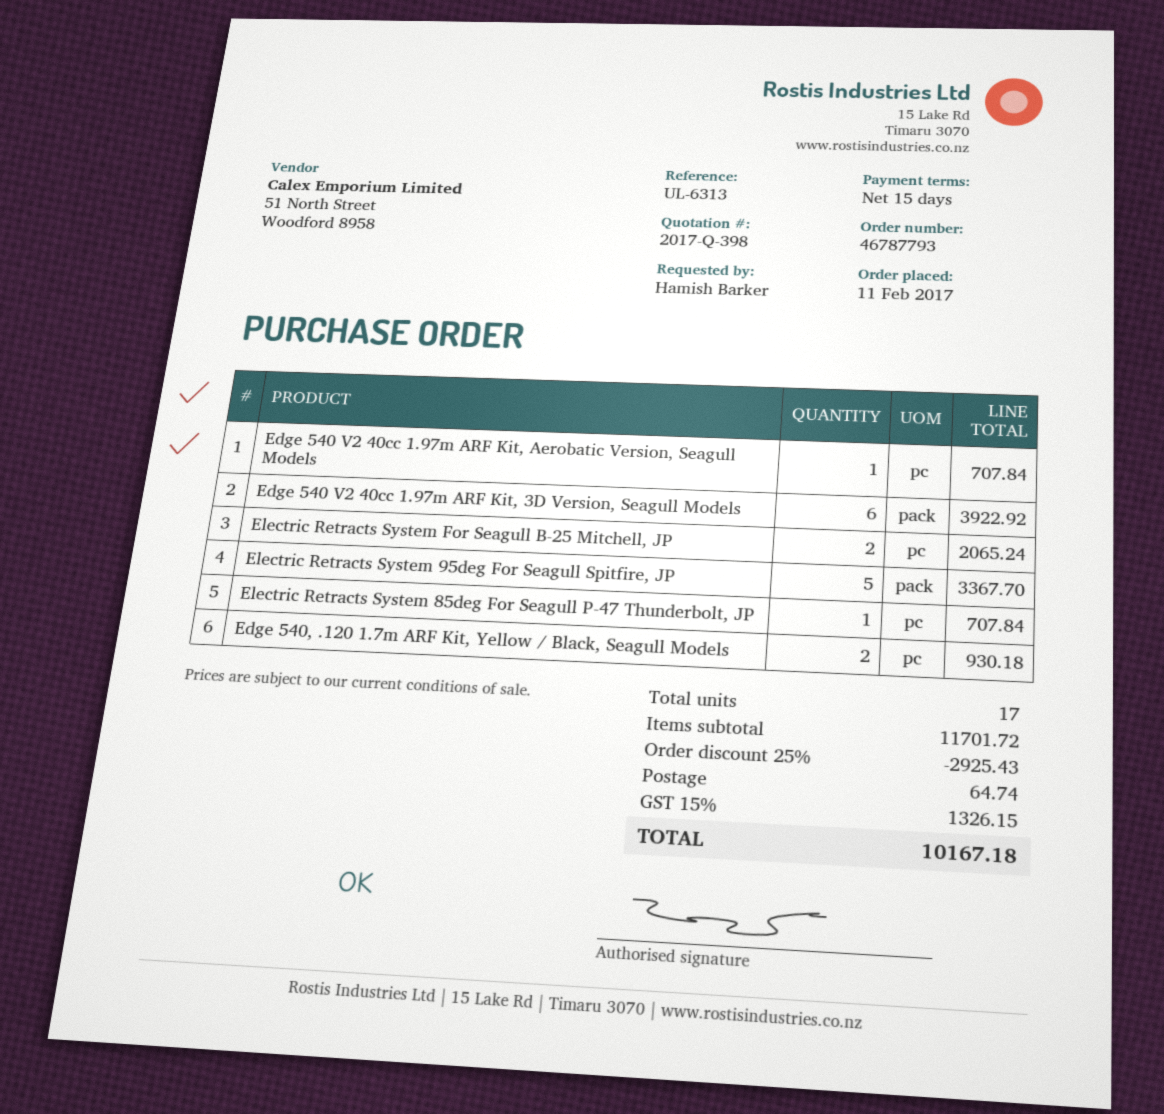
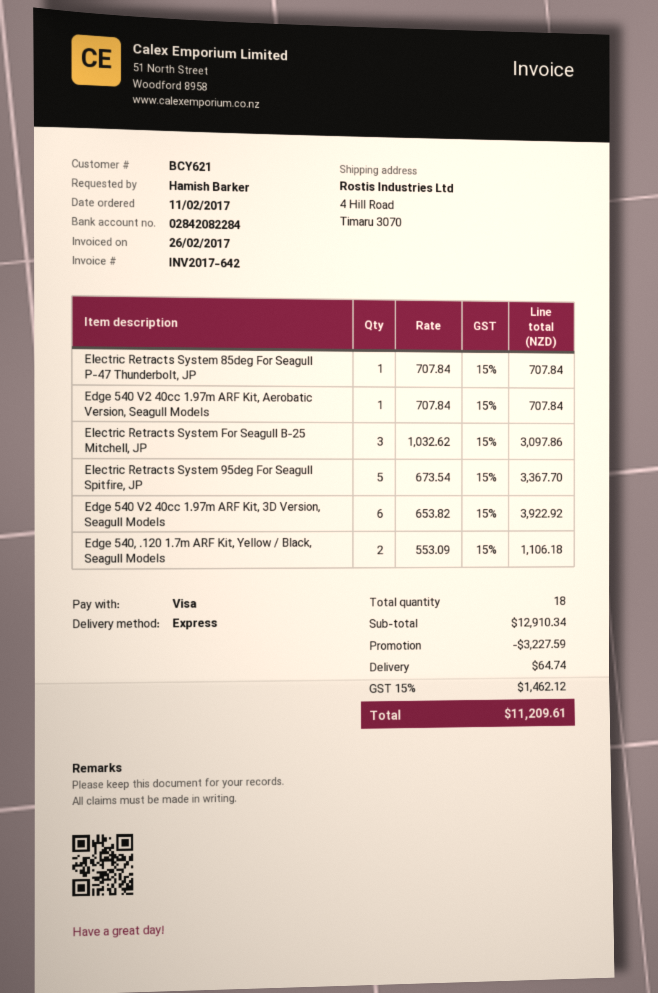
Electric Retracts System For Seagull B-25 Mitchell, JP: 2 for 2065.24 -> 3 for 3097.86
Edge 540, .120 1.7m ARF Kit, Yellow / Black, Seagull Models: 2 for 930.18 -> 2 for 1106.18
total quantity: 17 -> 18
subtotal: 11701.72 -> 12910.34
discount: 2925.43 -> 3227.59
tax: 15% = 1326.15 -> 15% = 1462.12
total: 10167.18 -> 11209.61

